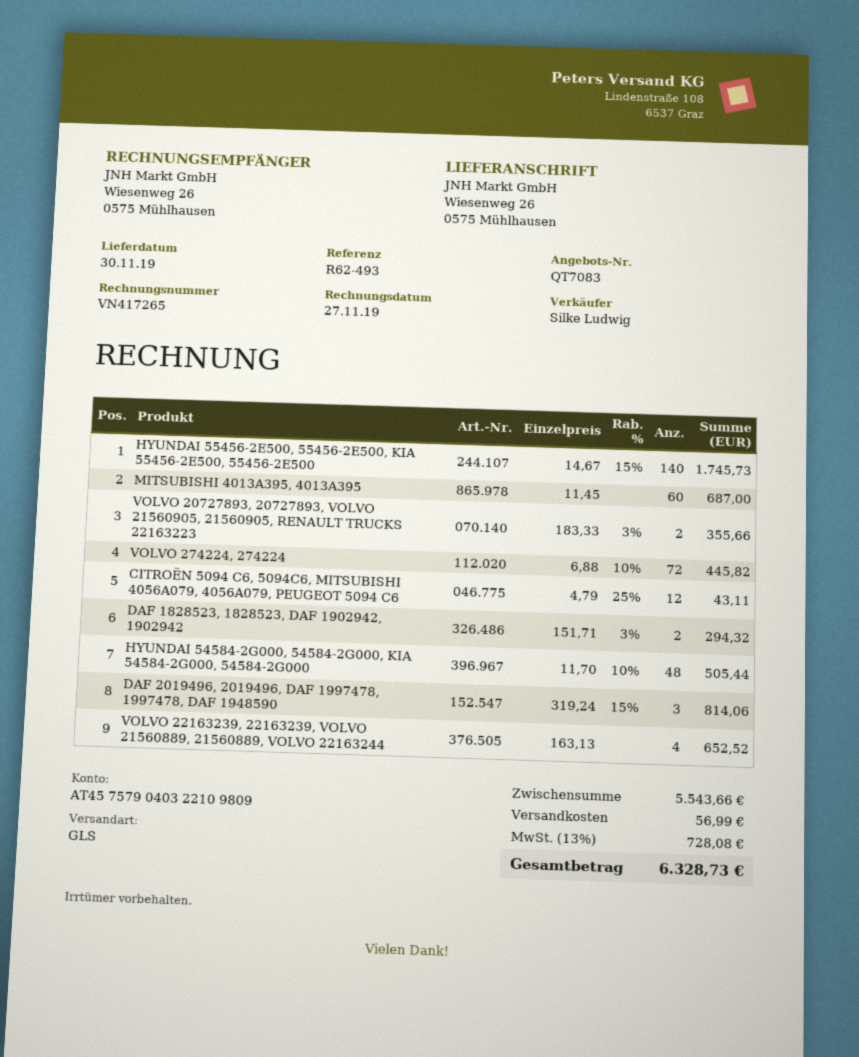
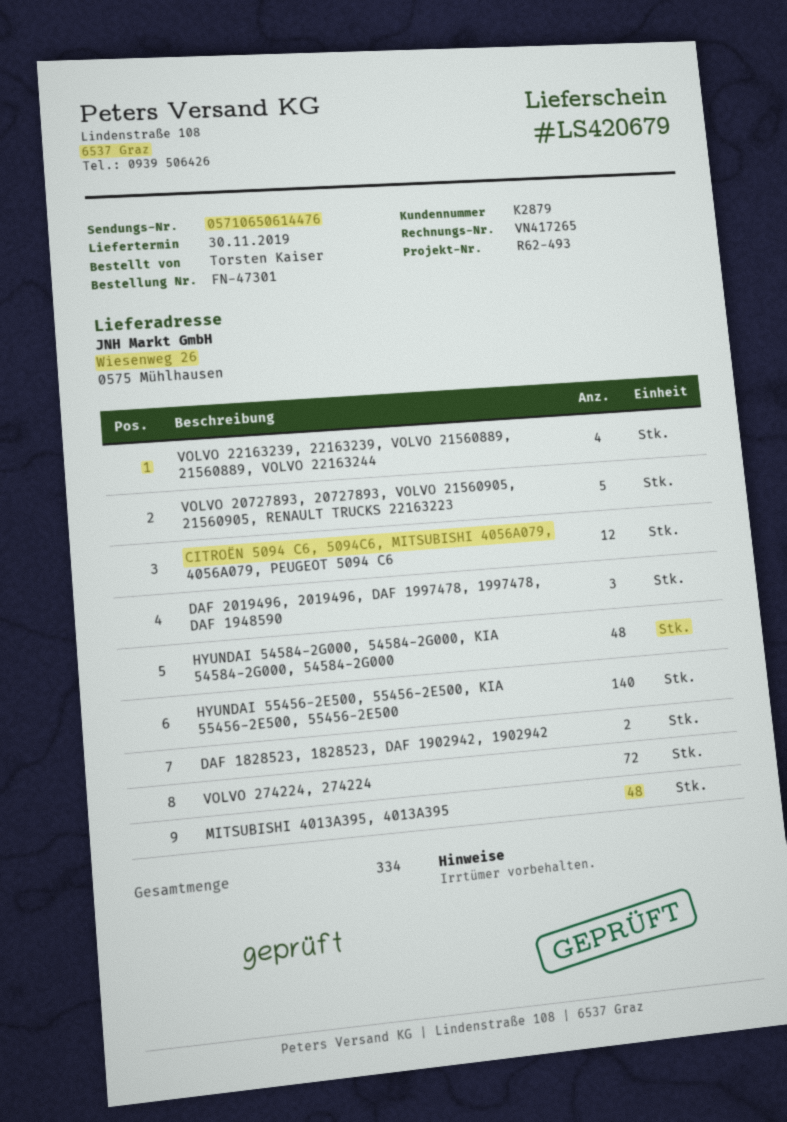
MITSUBISHI 4013A395, 4013A395: 60 -> 48
VOLVO 20727893, 20727893, VOLVO 21560905, 21560905, RENAULT TRUCKS 22163223: 2 -> 5

